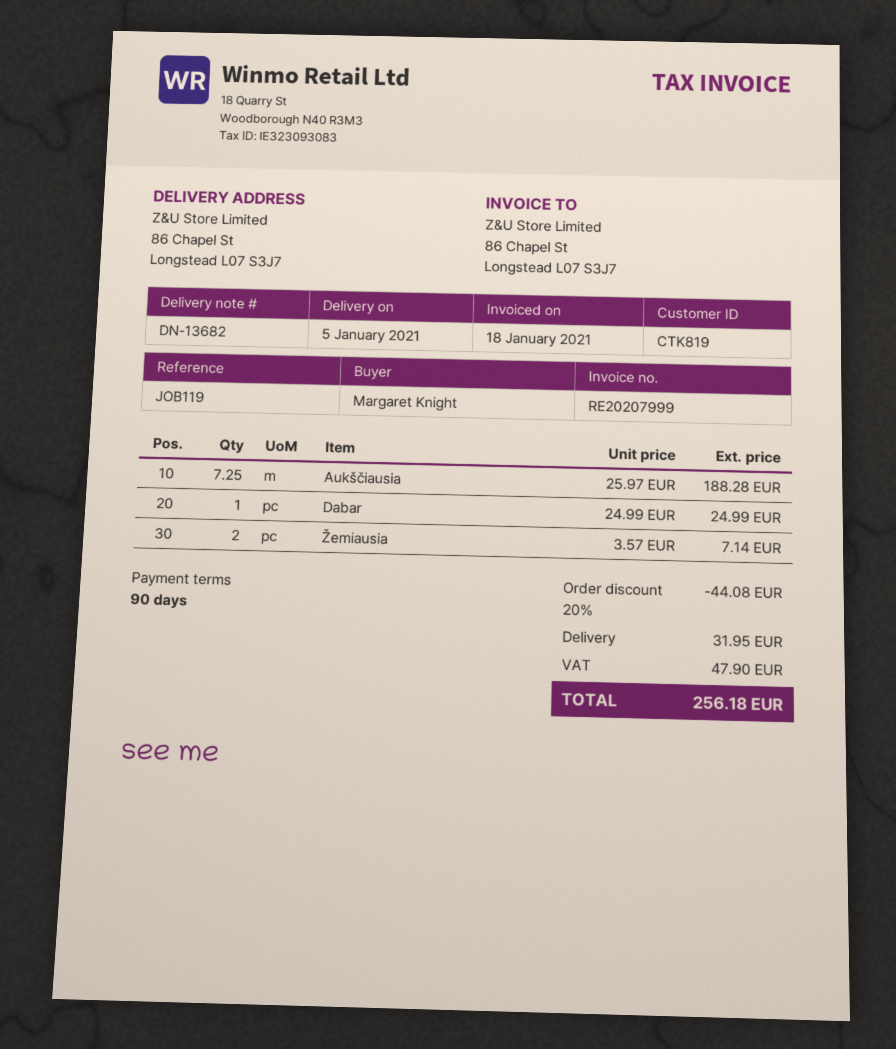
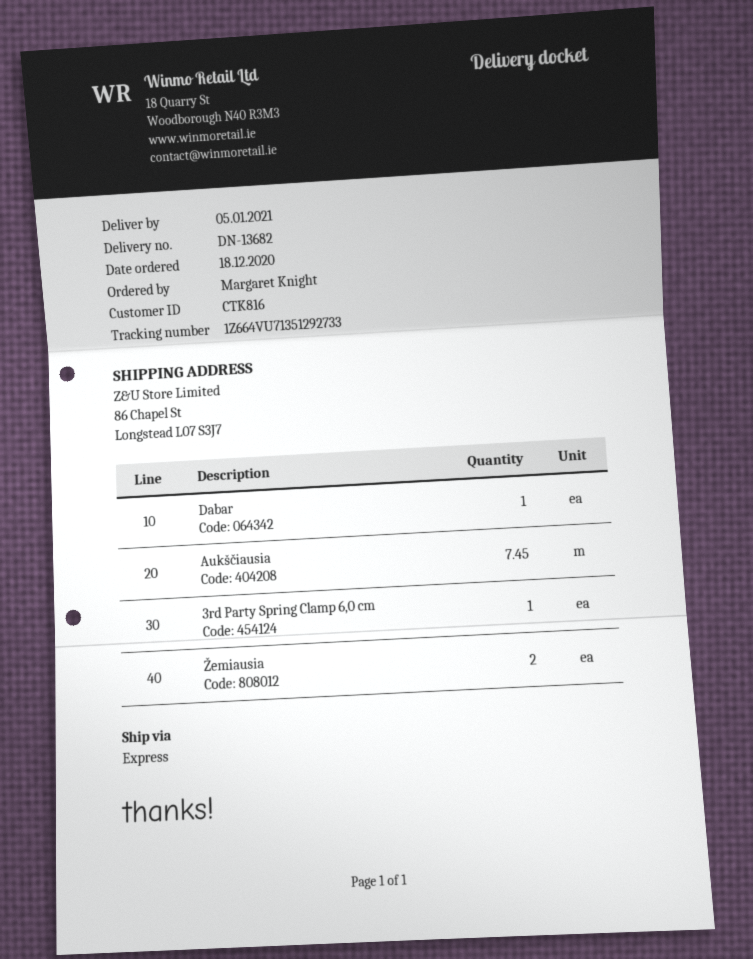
customer number: CTK819 -> CTK816
Aukščiausia: 7.25 -> 7.45
3rd Party Spring Clamp 6,0 cm: none -> 1

